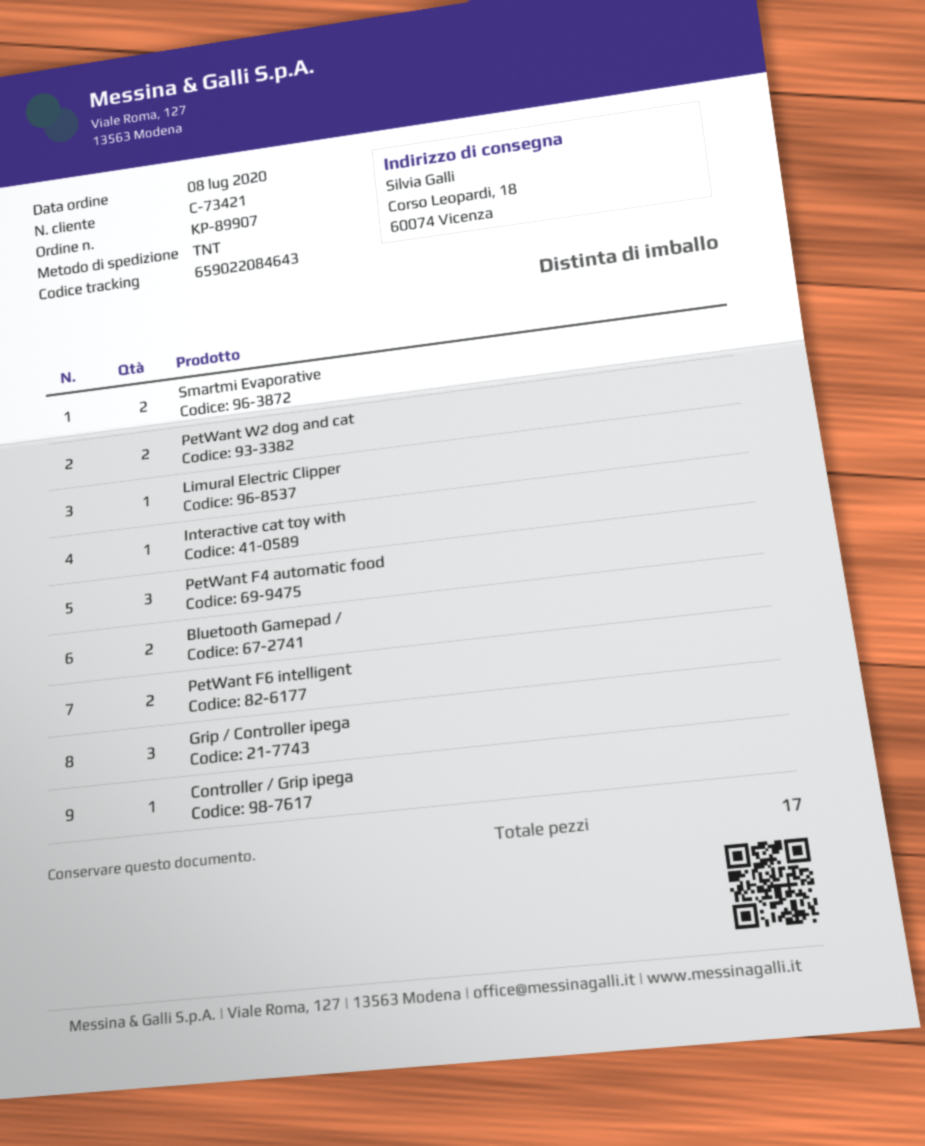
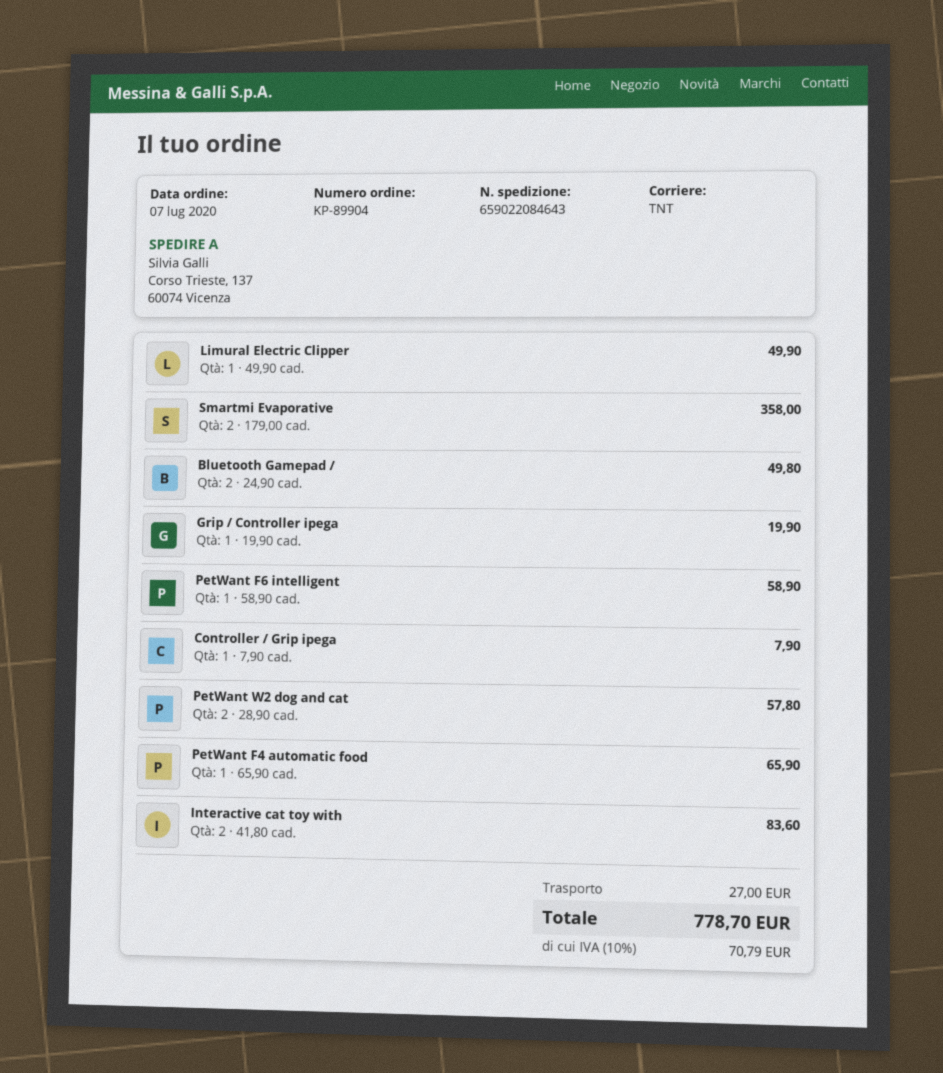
order number: KP-89907 -> KP-89904
order date: 2020-07-08 -> 2020-07-07
ship to: Corso Leopardi, 18, 60074 Vicenza -> Corso Trieste, 137, 60074 Vicenza
Interactive cat toy with: 1 -> 2
PetWant F4 automatic food: 3 -> 1
PetWant F6 intelligent: 2 -> 1
Grip / Controller ipega: 3 -> 1

